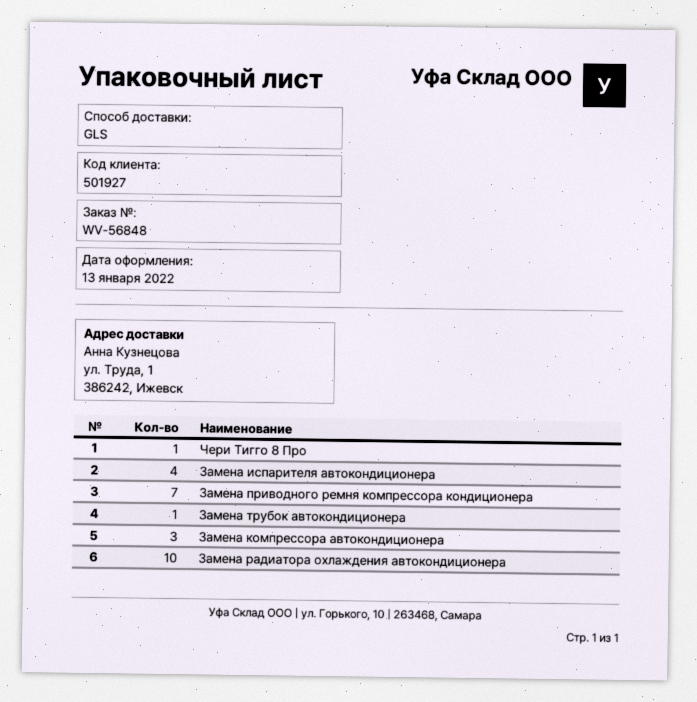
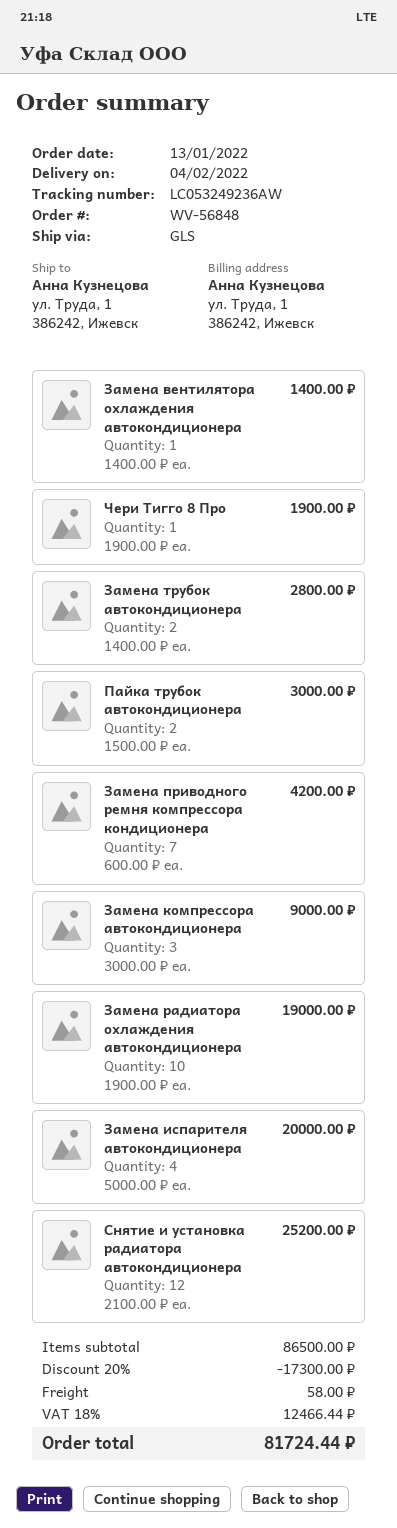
Замена трубок автокондиционера: 1 -> 2
Замена вентилятора охлаждения автокондиционера: none -> 1
Пайка трубок автокондиционера: none -> 2
Снятие и установка радиатора автокондиционера: none -> 12

